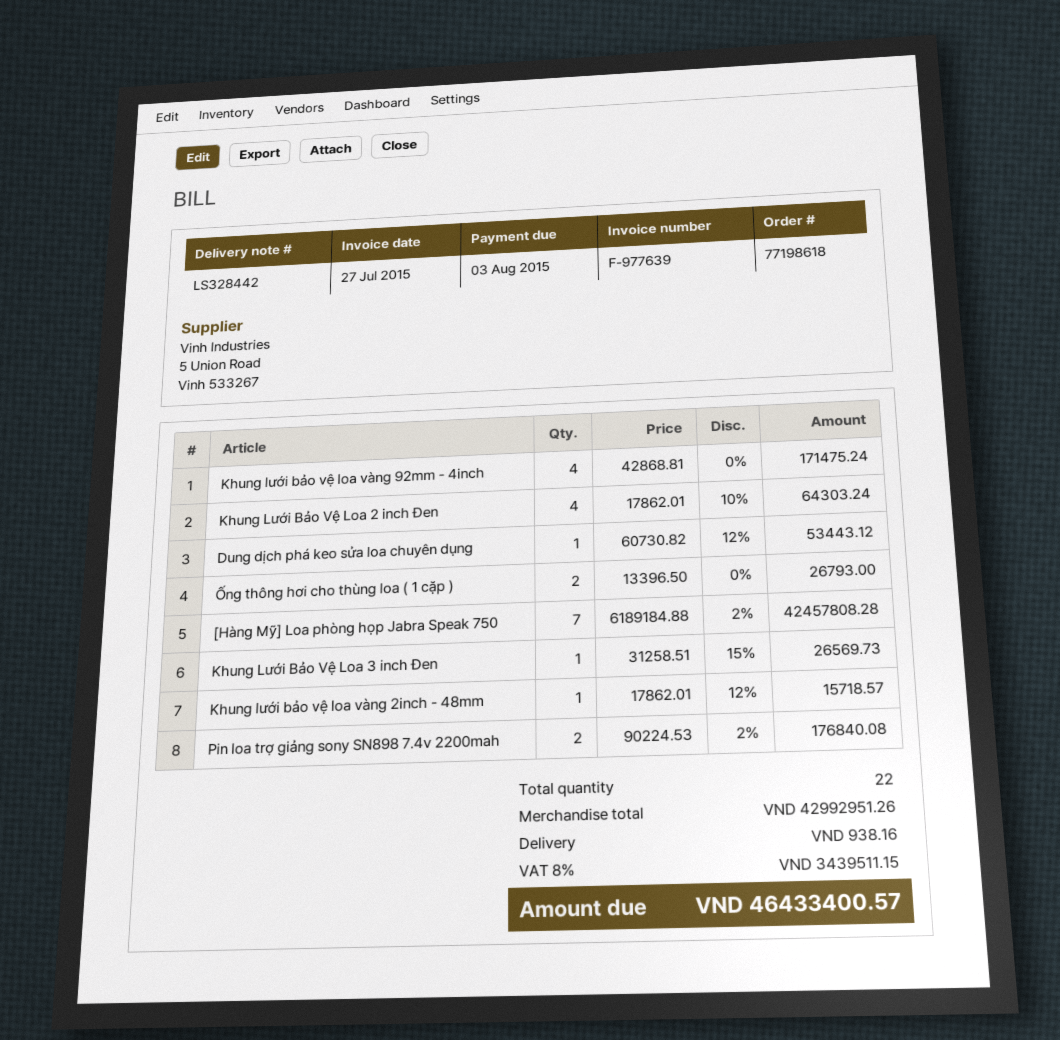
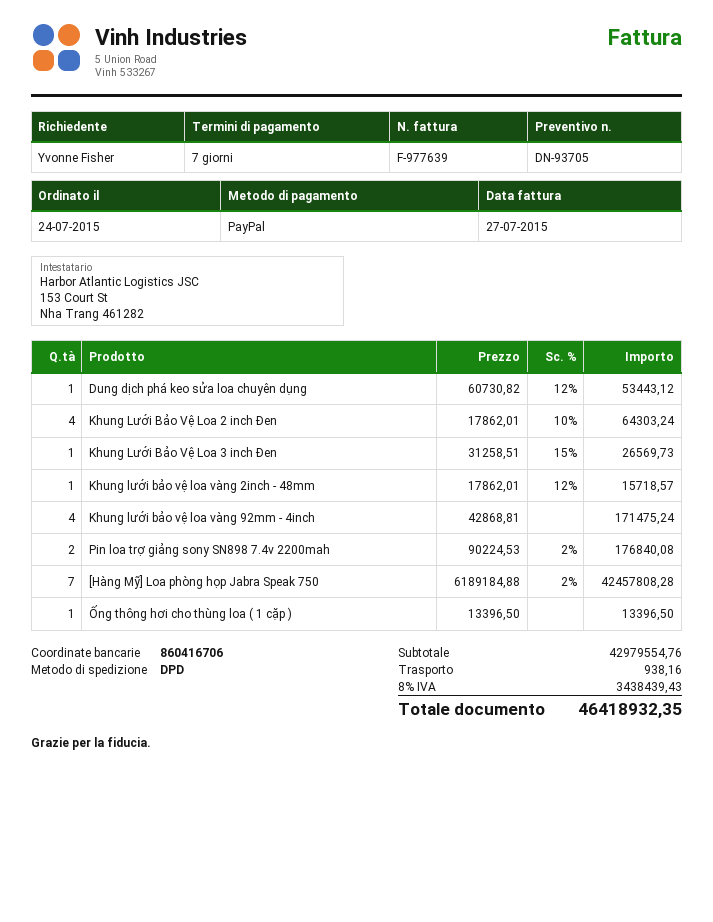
Ống thông hơi cho thùng loa ( 1 cặp ): 2 x 13396.50 = 26793.00 -> 1 x 13396.50 = 13396.50
subtotal: 42992951.26 -> 42979554.76
tax: 8% = 3439511.15 -> 8% = 3438439.43
total: 46433400.57 -> 46418932.35

